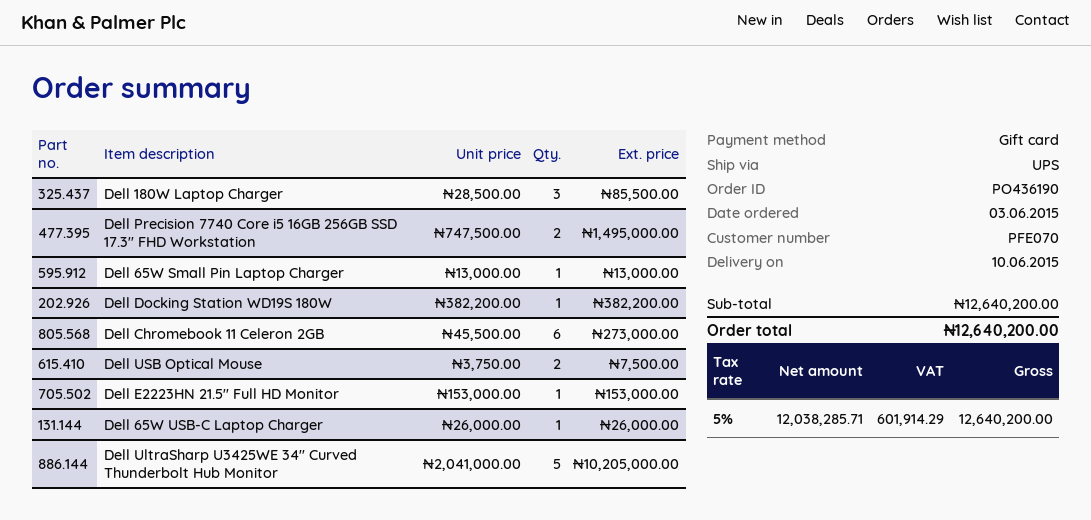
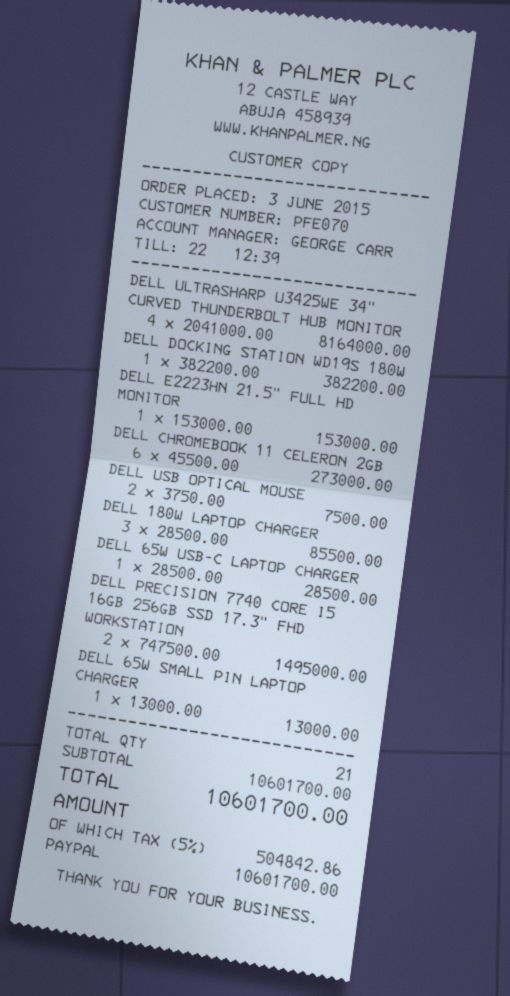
payment method: gift card -> PayPal
Dell 65W USB-C Laptop Charger: 1 x 26000.00 = 26000.00 -> 1 x 28500.00 = 28500.00
Dell UltraSharp U3425WE 34" Curved Thunderbolt Hub Monitor: 5 x 2041000.00 = 10205000.00 -> 4 x 2041000.00 = 8164000.00
subtotal: 12640200.00 -> 10601700.00
tax: 5% = 601914.29 -> 5% = 504842.86
total: 12640200.00 -> 10601700.00

